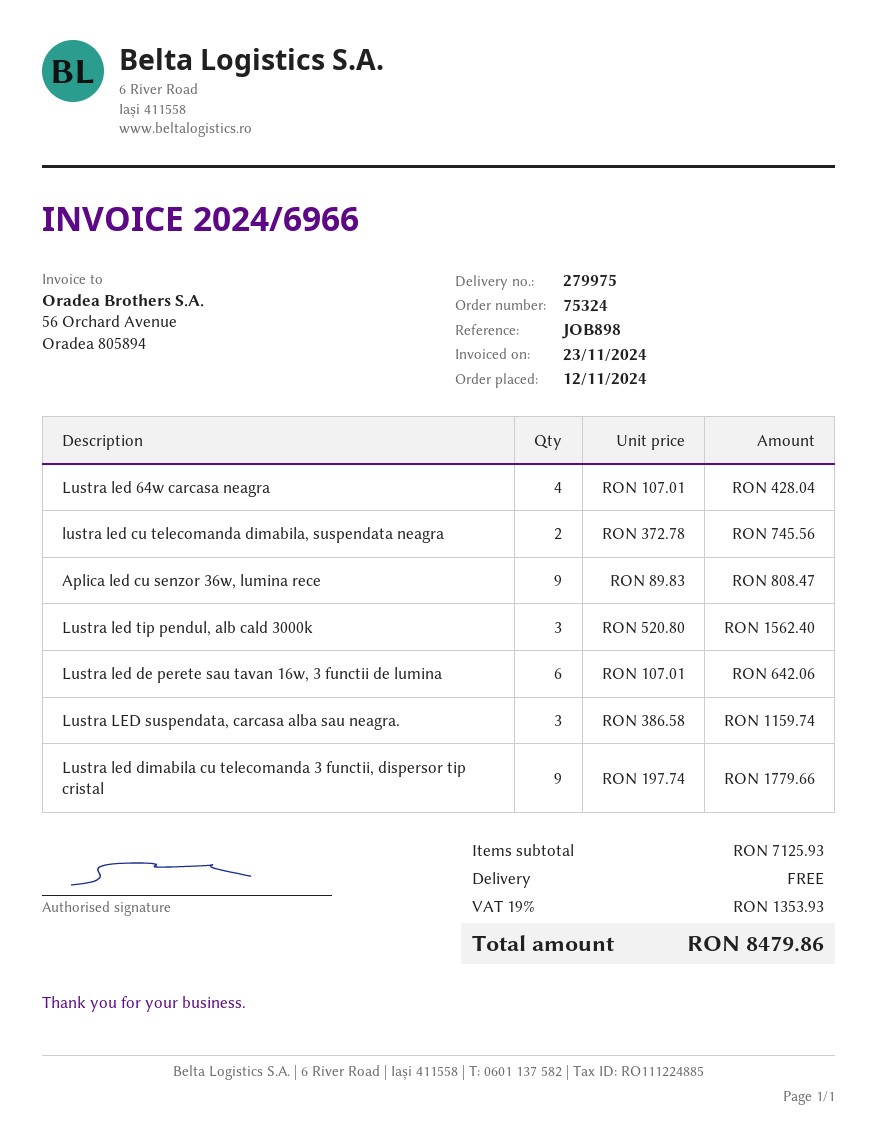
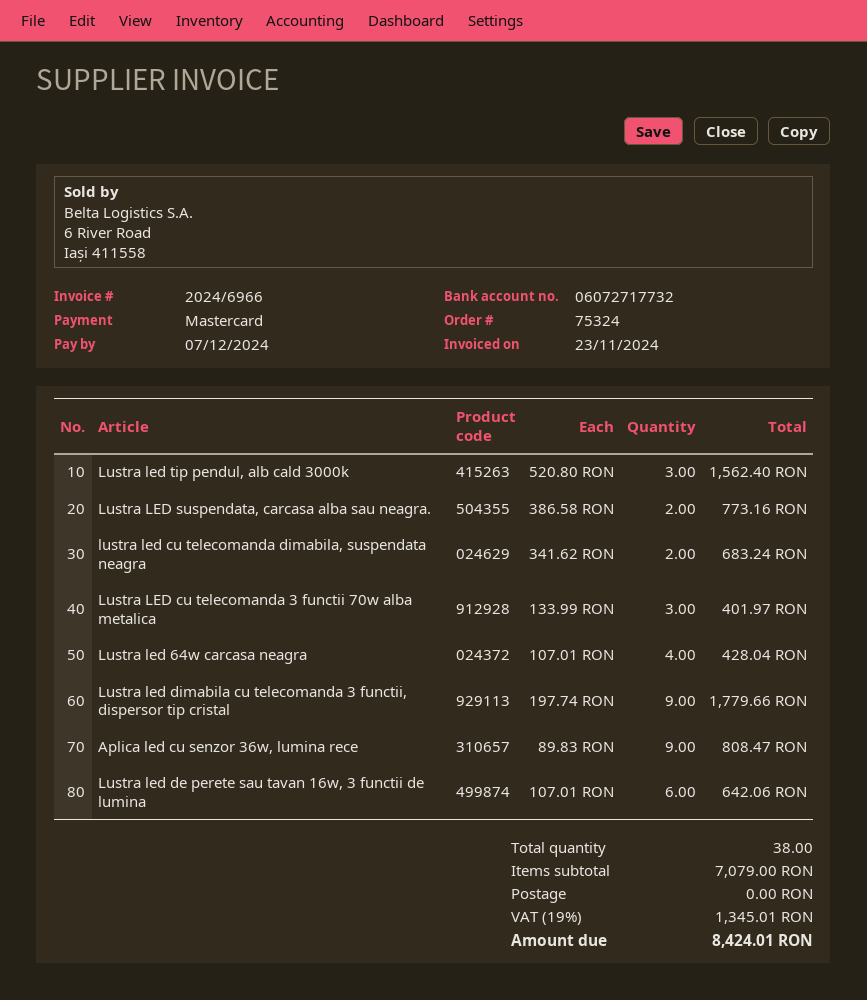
lustra led cu telecomanda dimabila, suspendata neagra: 2 x 372.78 = 745.56 -> 2 x 341.62 = 683.24
Lustra LED suspendata, carcasa alba sau neagra.: 3 x 386.58 = 1159.74 -> 2 x 386.58 = 773.16
Lustra LED cu telecomanda 3 functii 70w alba metalica: none -> 3 x 133.99 = 401.97
subtotal: 7125.93 -> 7079.00
tax: 19% = 1353.93 -> 19% = 1345.01
total: 8479.86 -> 8424.01

